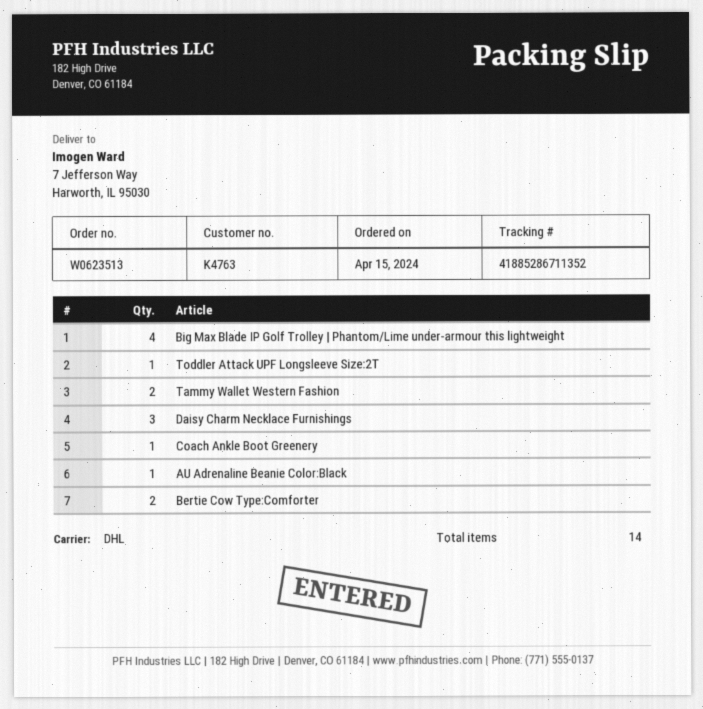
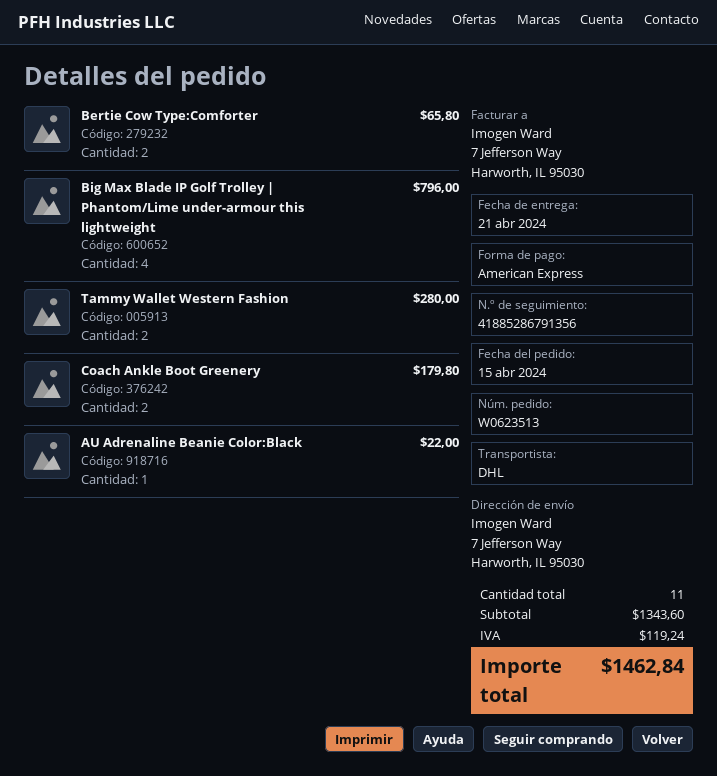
tracking number: 41885286711352 -> 41885286791356
Toddler Attack UPF Longsleeve Size:2T: 1 -> none
Daisy Charm Necklace Furnishings: 3 -> none
Coach Ankle Boot Greenery: 1 -> 2
total quantity: 14 -> 11

